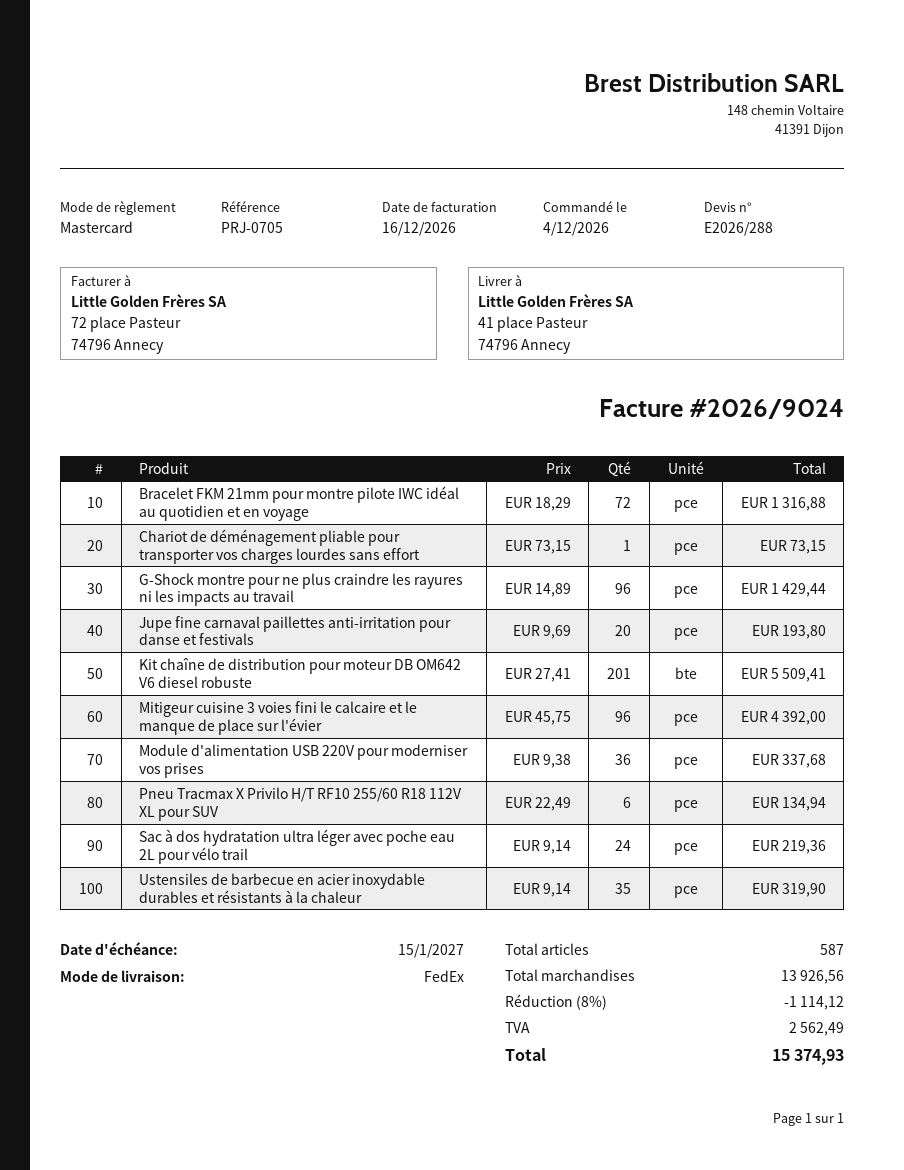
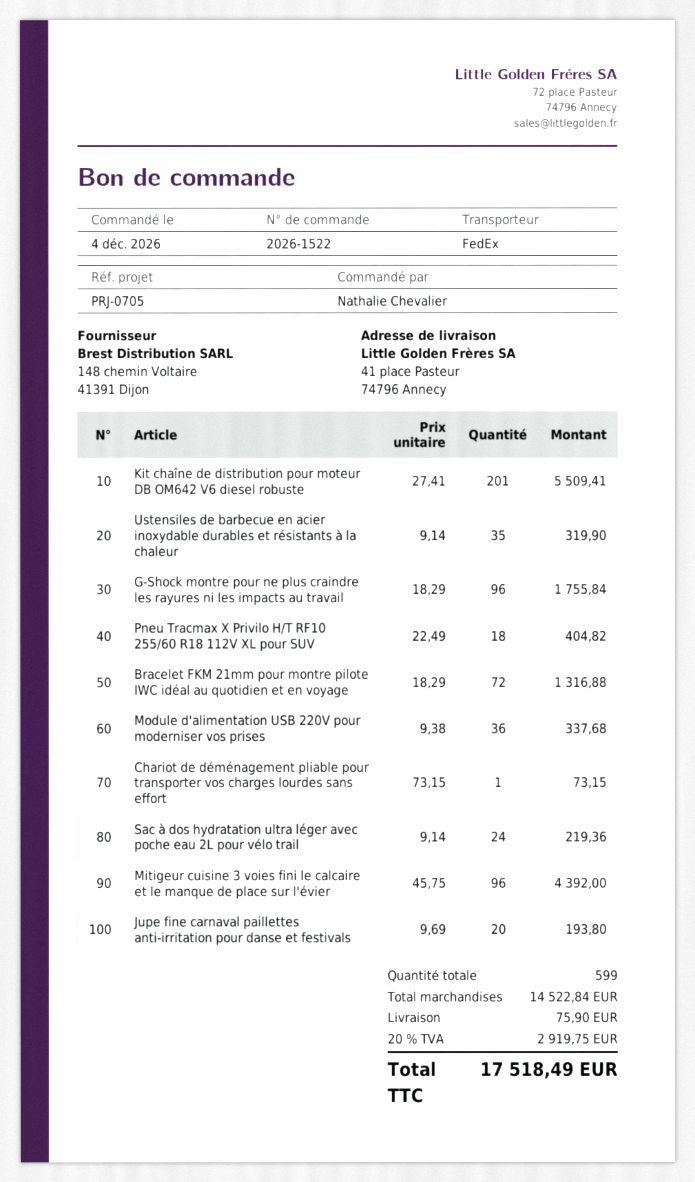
G-Shock montre pour ne plus craindre les rayures ni les impacts au travail: 96 x 14.89 = 1429.44 -> 96 x 18.29 = 1755.84
Pneu Tracmax X Privilo H/T RF10 255/60 R18 112V XL pour SUV: 6 x 22.49 = 134.94 -> 18 x 22.49 = 404.82
total quantity: 587 -> 599
subtotal: 13926.56 -> 14522.84
discount: 8% = 1114.12 -> none
shipping: none -> 75.90
tax: 2562.49 -> 2919.75
total: 15374.93 -> 17518.49

